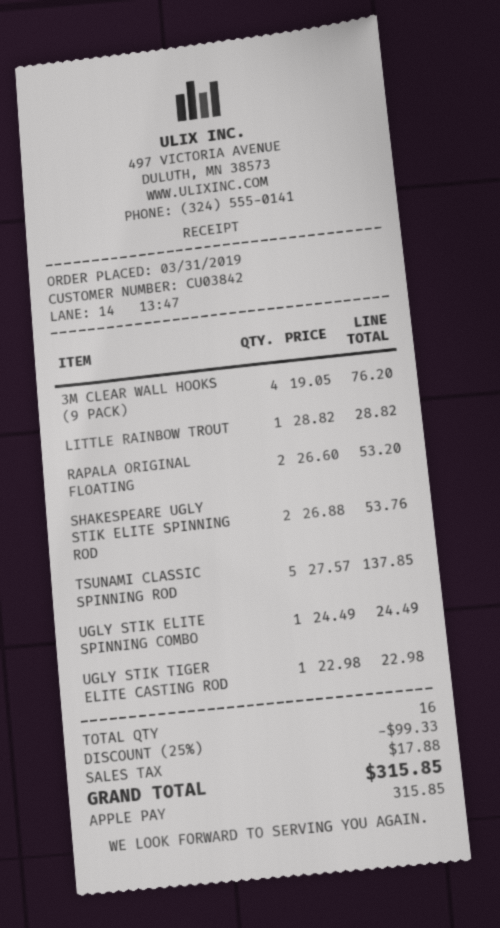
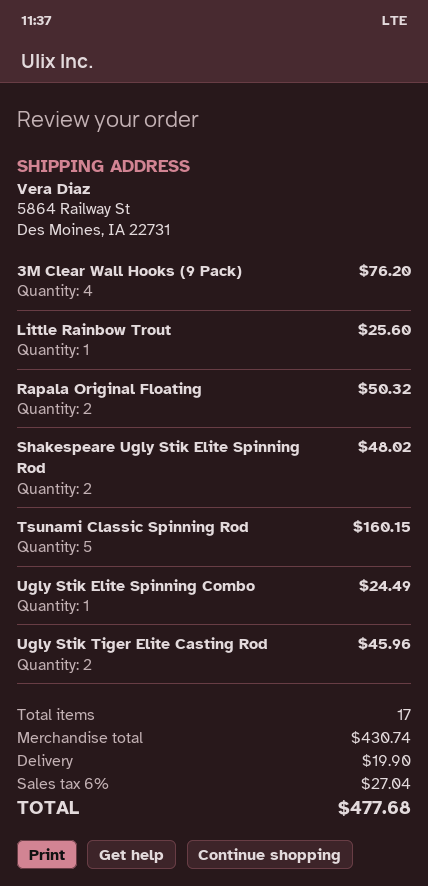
LITTLE RAINBOW TROUT: 1 for 28.82 -> 1 for 25.60
RAPALA ORIGINAL FLOATING: 2 for 53.20 -> 2 for 50.32
SHAKESPEARE UGLY STIK ELITE SPINNING ROD: 2 for 53.76 -> 2 for 48.02
TSUNAMI CLASSIC SPINNING ROD: 5 for 137.85 -> 5 for 160.15
UGLY STIK TIGER ELITE CASTING ROD: 1 for 22.98 -> 2 for 45.96
total quantity: 16 -> 17
discount: 25% = 99.33 -> none
shipping: none -> 19.90
tax: 17.88 -> 27.04
total: 315.85 -> 477.68

